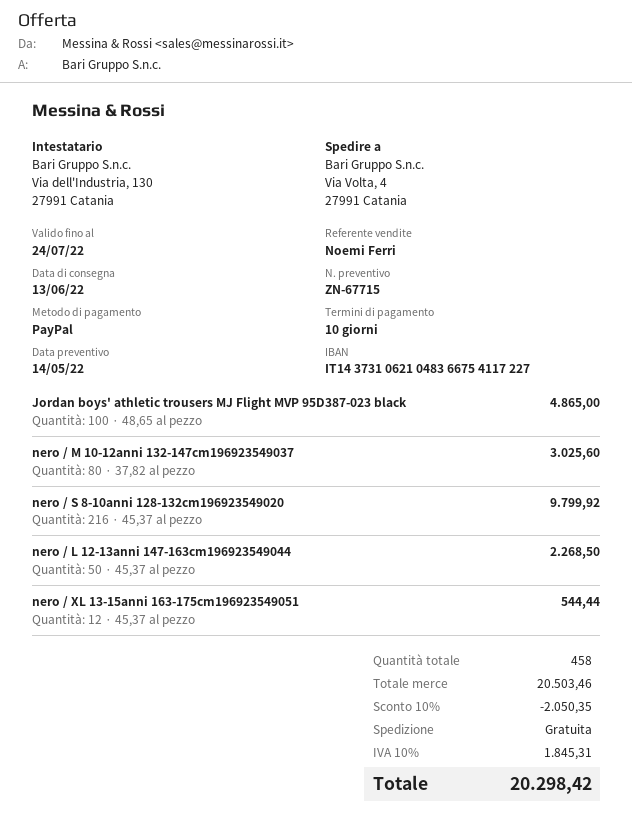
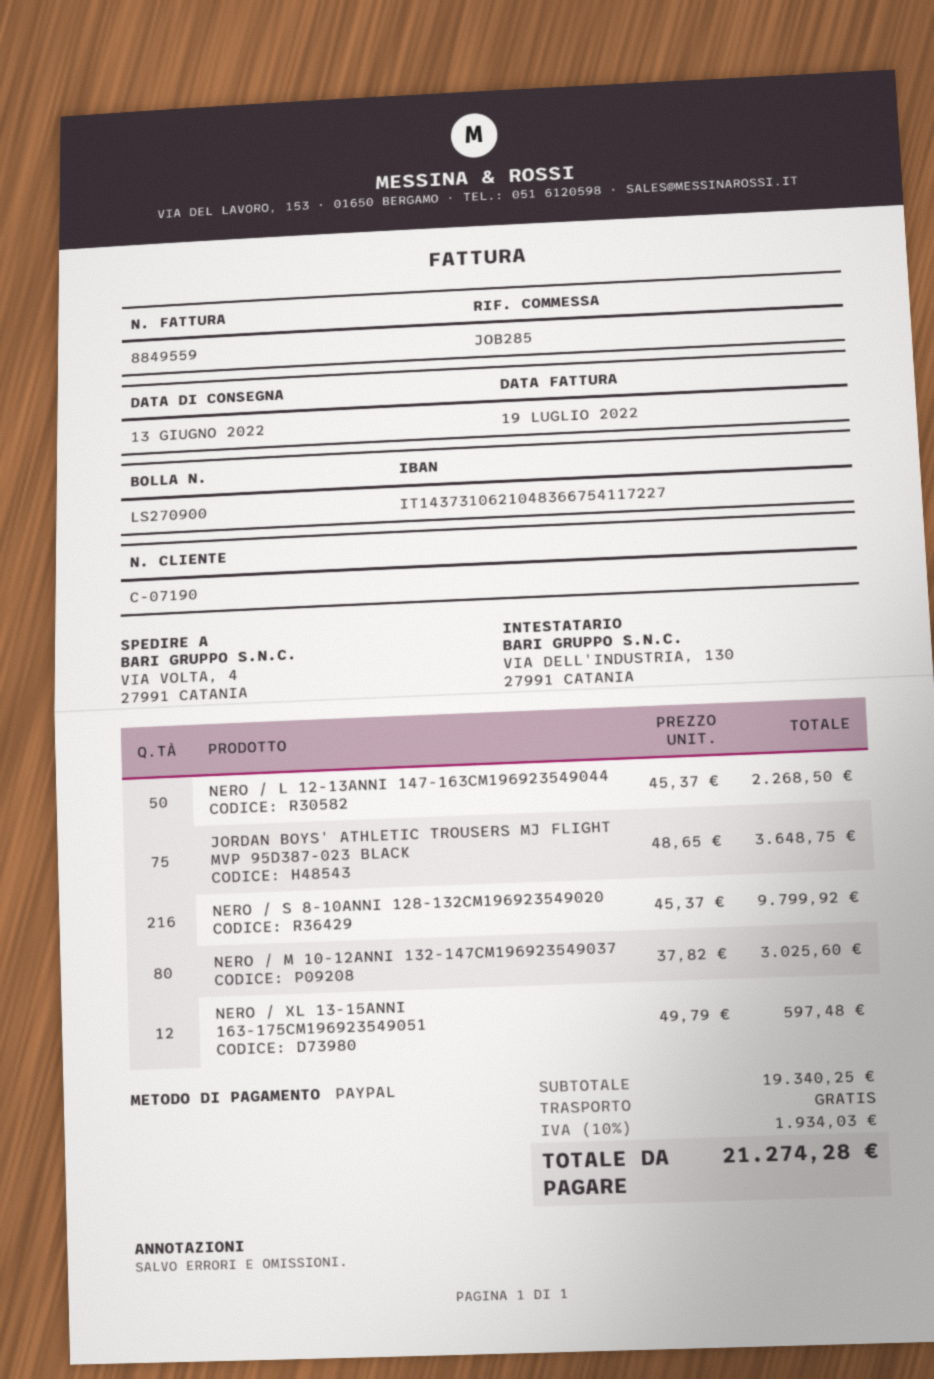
Jordan boys' athletic trousers MJ Flight MVP 95D387-023 black: 100 x 48.65 = 4865.00 -> 75 x 48.65 = 3648.75
nero / XL 13-15anni 163-175cm196923549051: 12 x 45.37 = 544.44 -> 12 x 49.79 = 597.48
subtotal: 20503.46 -> 19340.25
discount: 10% = 2050.35 -> none
tax: 10% = 1845.31 -> 10% = 1934.03
total: 20298.42 -> 21274.28

